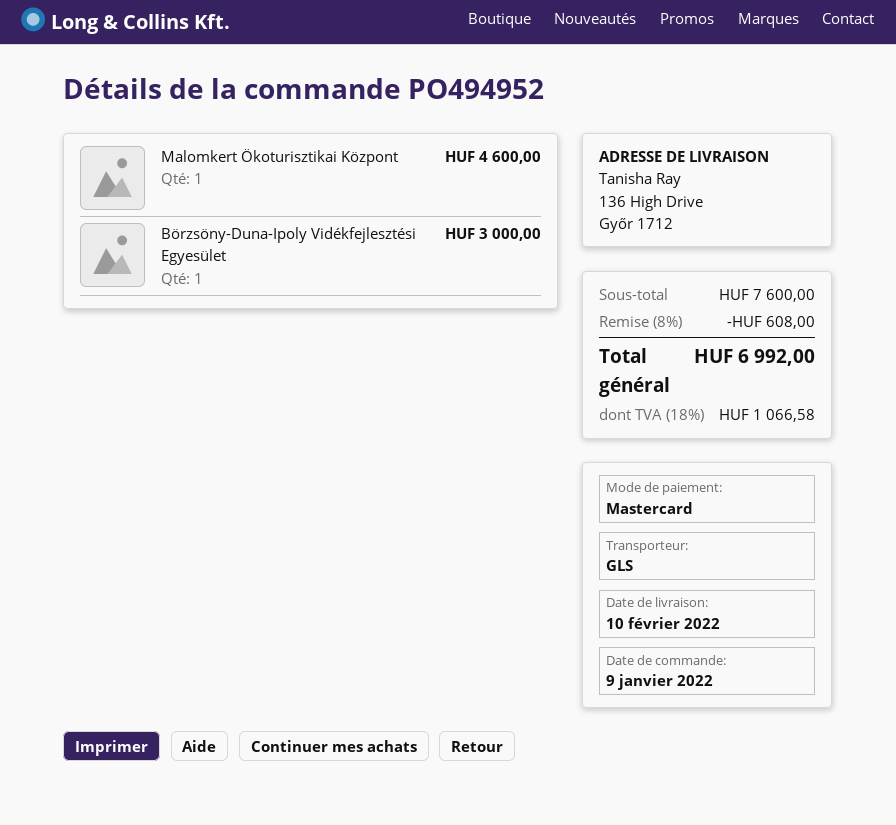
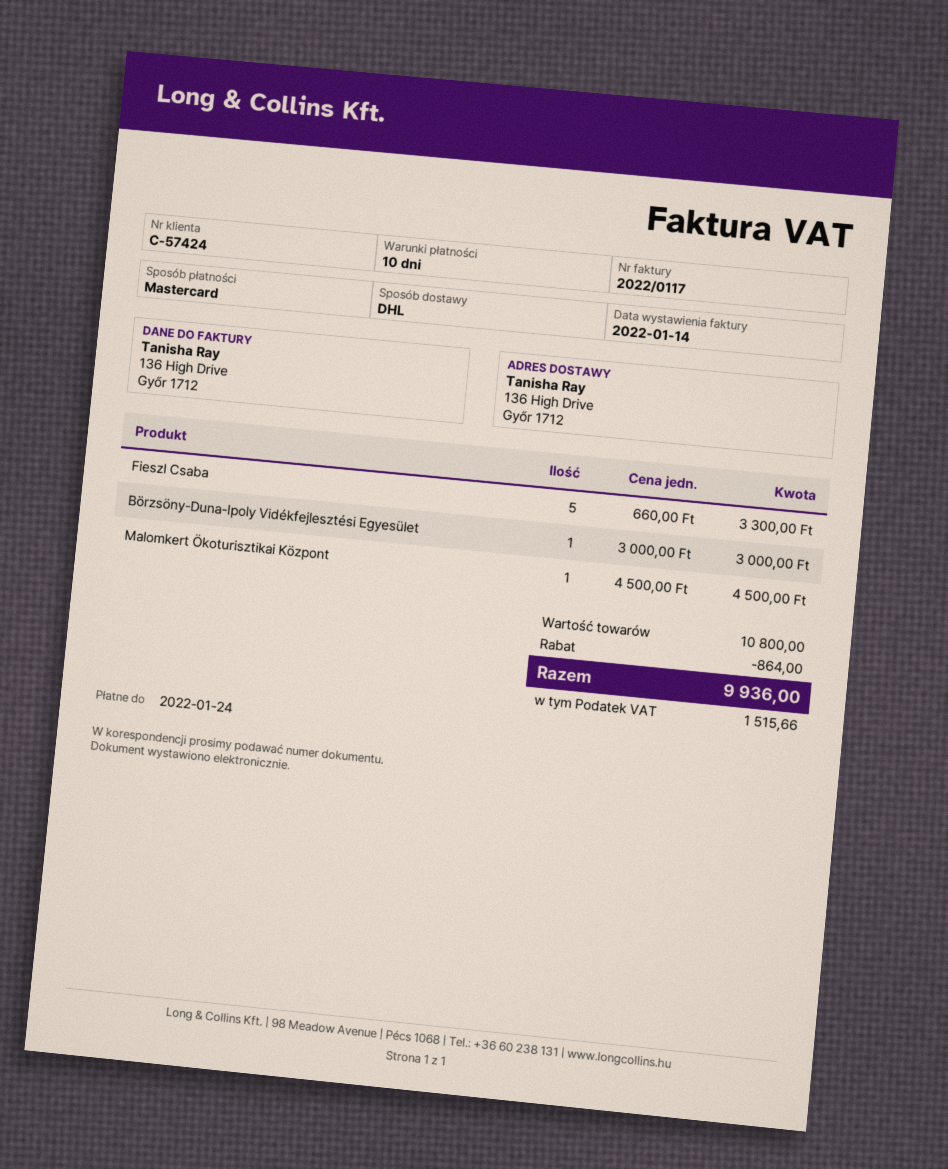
shipping method: GLS -> DHL
Malomkert Ökoturisztikai Központ: 1 for 4600.00 -> 1 for 4500.00
Fieszl Csaba: none -> 5 for 3300.00
subtotal: 7600.00 -> 10800.00
discount: 608.00 -> 864.00
tax: 1066.58 -> 1515.66
total: 6992.00 -> 9936.00

